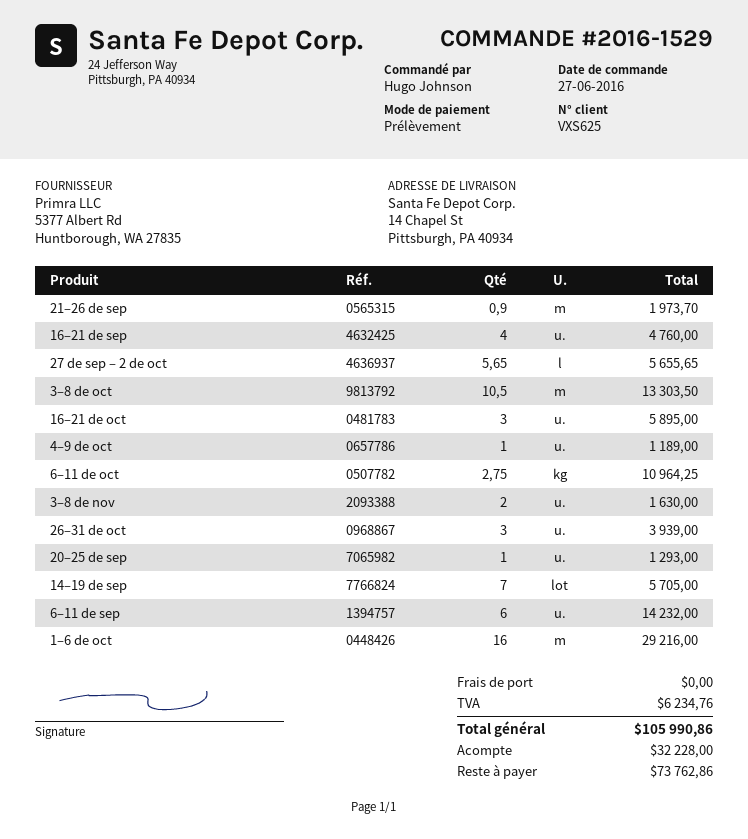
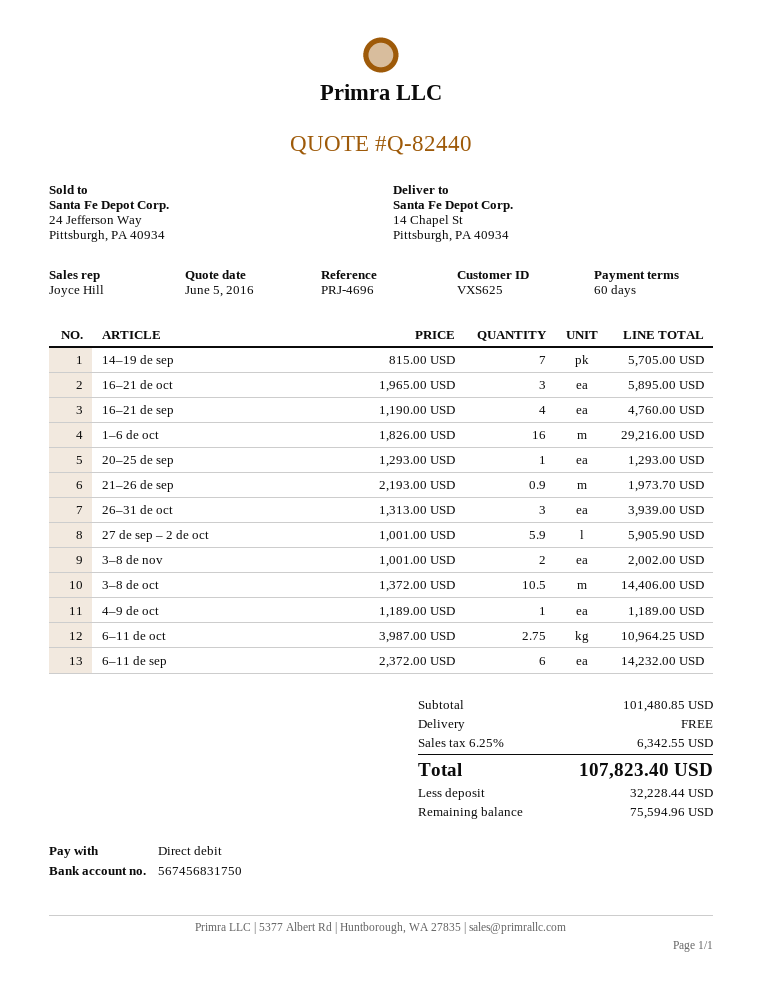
27 de sep – 2 de oct: 5.65 for 5655.65 -> 5.9 for 5905.90
3–8 de oct: 10.5 for 13303.50 -> 10.5 for 14406.00
3–8 de nov: 2 for 1630.00 -> 2 for 2002.00
tax: 6234.76 -> 6342.55
total: 105990.86 -> 107823.40
deposit: 32228.00 -> 32228.44
balance: 73762.86 -> 75594.96

